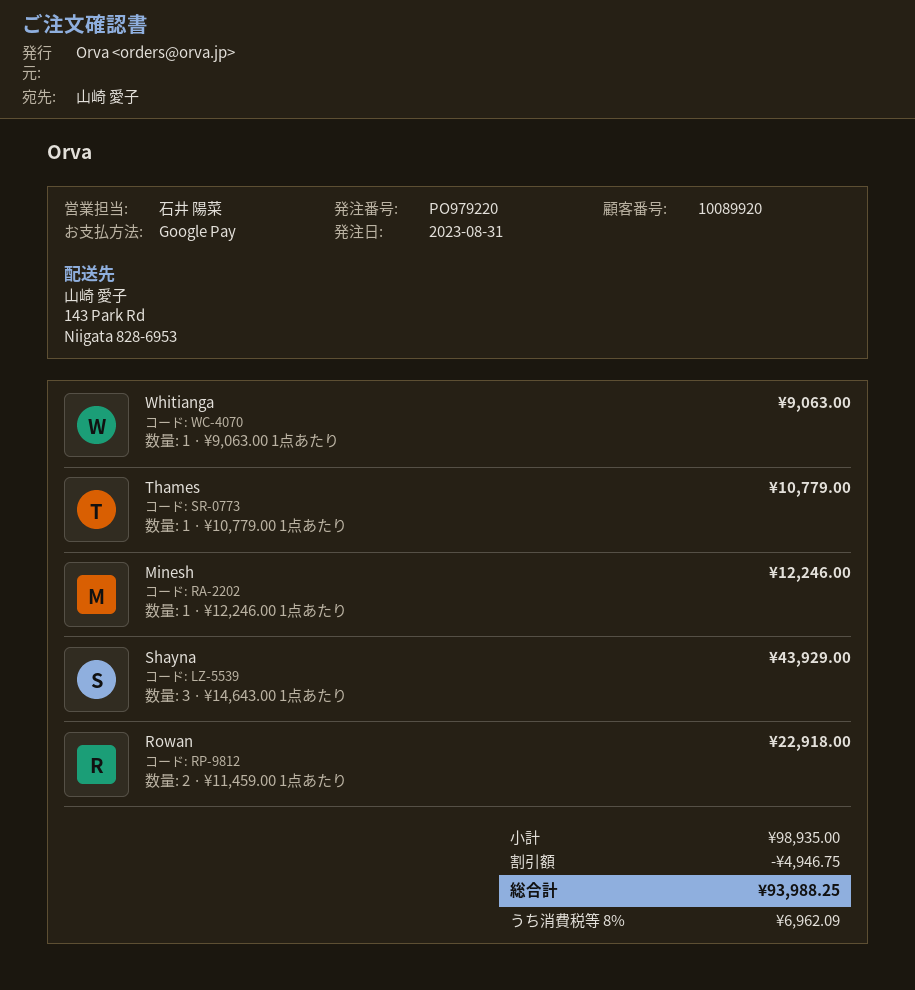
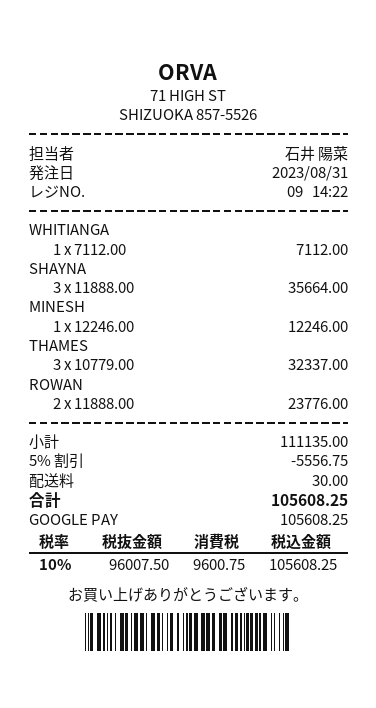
Whitianga: 1 x 9063.00 = 9063.00 -> 1 x 7112.00 = 7112.00
Thames: 1 x 10779.00 = 10779.00 -> 3 x 10779.00 = 32337.00
Shayna: 3 x 14643.00 = 43929.00 -> 3 x 11888.00 = 35664.00
Rowan: 2 x 11459.00 = 22918.00 -> 2 x 11888.00 = 23776.00
subtotal: 98935.00 -> 111135.00
discount: 4946.75 -> 5556.75
shipping: none -> 30.00
tax: 8% = 6962.09 -> 10% = 9600.75
total: 93988.25 -> 105608.25

